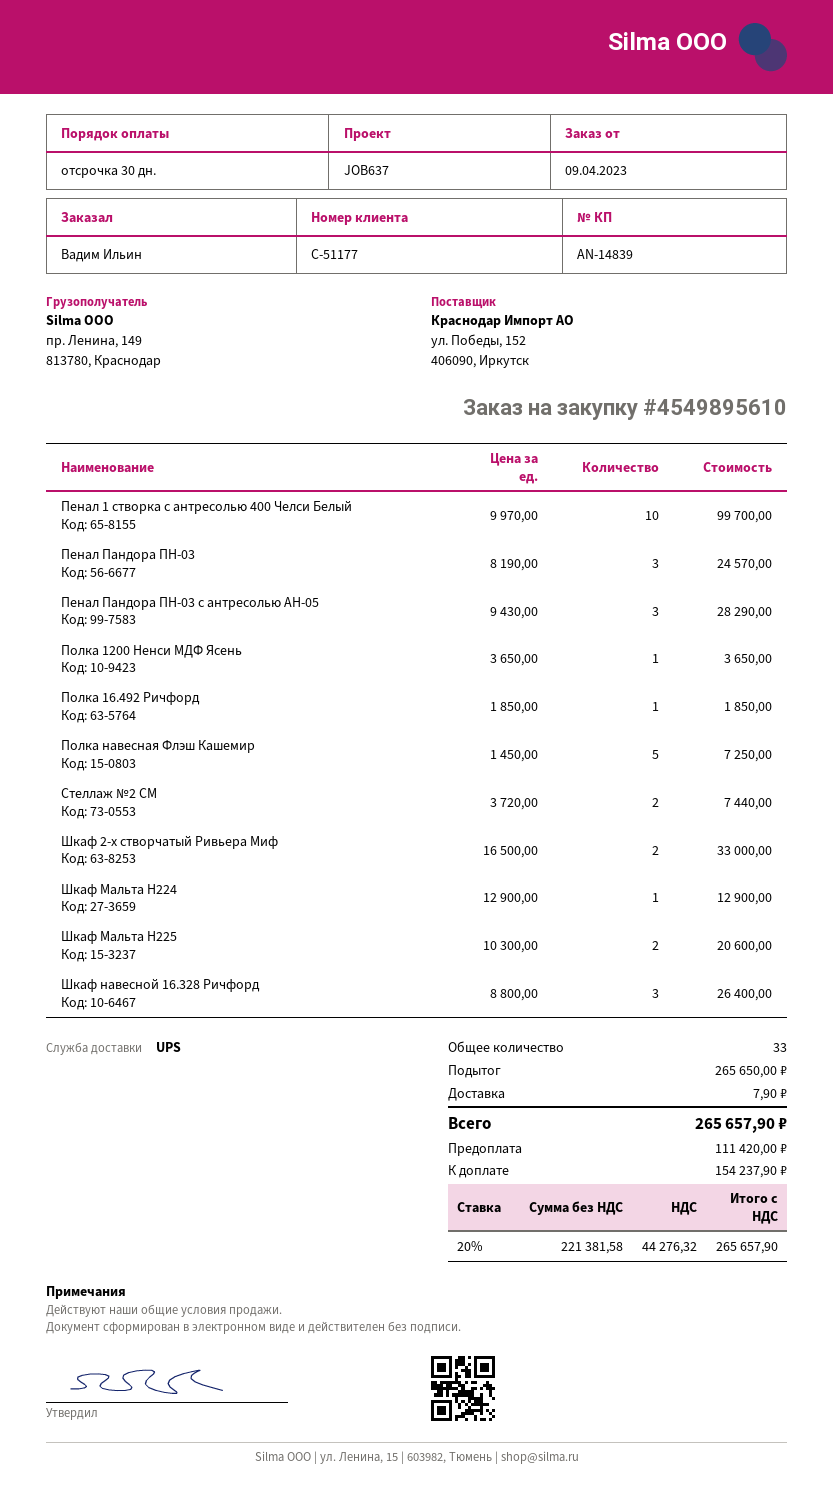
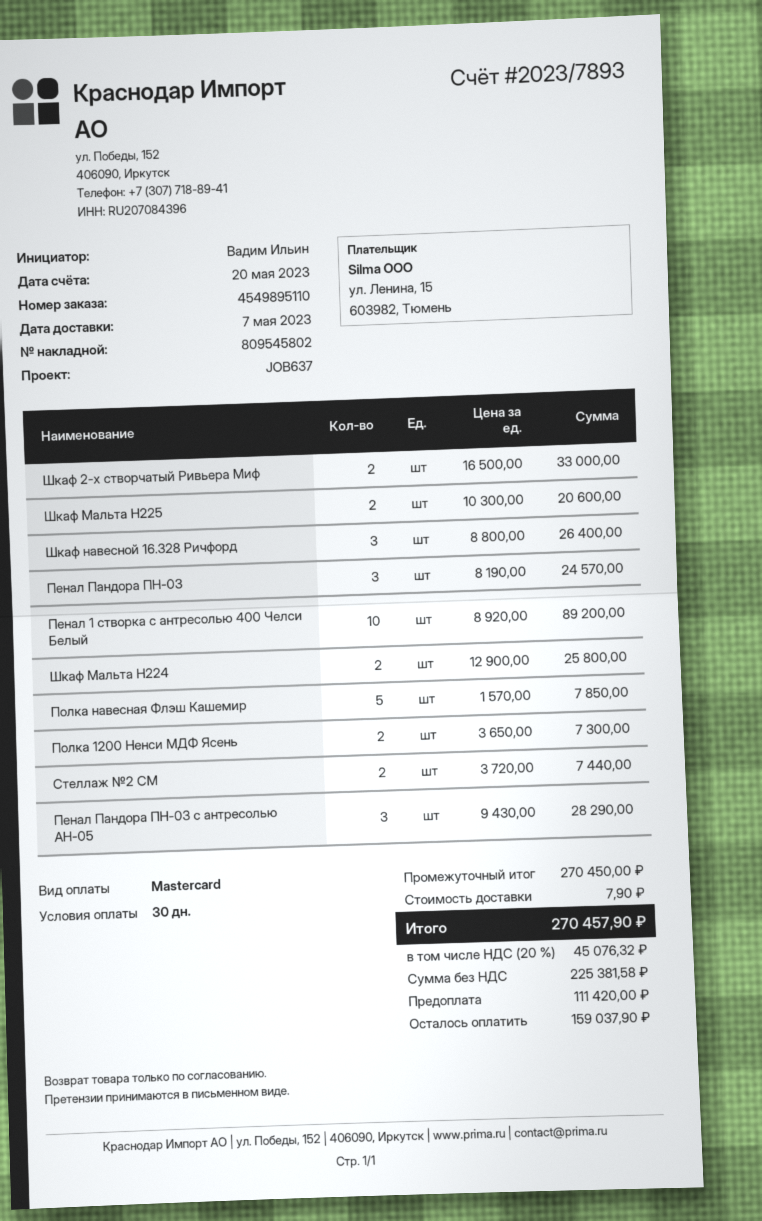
order number: 4549895610 -> 4549895110
Пенал 1 створка с антресолью 400 Челси Белый: 10 x 9970.00 = 99700.00 -> 10 x 8920.00 = 89200.00
Полка 1200 Ненси МДФ Ясень: 1 x 3650.00 = 3650.00 -> 2 x 3650.00 = 7300.00
Полка 16.492 Ричфорд: 1 x 1850.00 = 1850.00 -> none
Полка навесная Флэш Кашемир: 5 x 1450.00 = 7250.00 -> 5 x 1570.00 = 7850.00
Шкаф Мальта H224: 1 x 12900.00 = 12900.00 -> 2 x 12900.00 = 25800.00
subtotal: 265650.00 -> 270450.00
net: 221381.58 -> 225381.58
tax: 20% = 44276.32 -> 20% = 45076.32
total: 265657.90 -> 270457.90
balance: 154237.90 -> 159037.90

